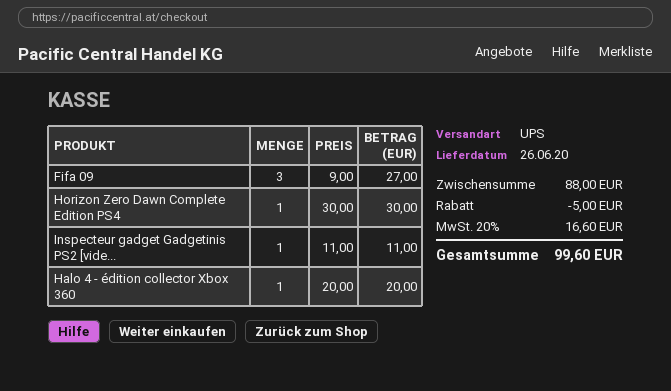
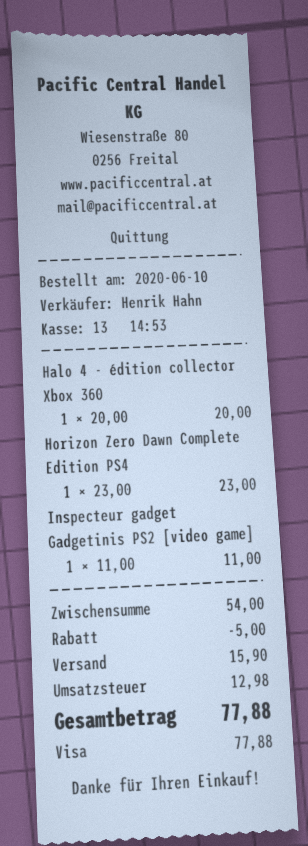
Fifa 09: 3 x 9.00 = 27.00 -> none
Horizon Zero Dawn Complete Edition PS4: 1 x 30.00 = 30.00 -> 1 x 23.00 = 23.00
subtotal: 88.00 -> 54.00
shipping: none -> 15.90
tax: 16.60 -> 12.98
total: 99.60 -> 77.88

